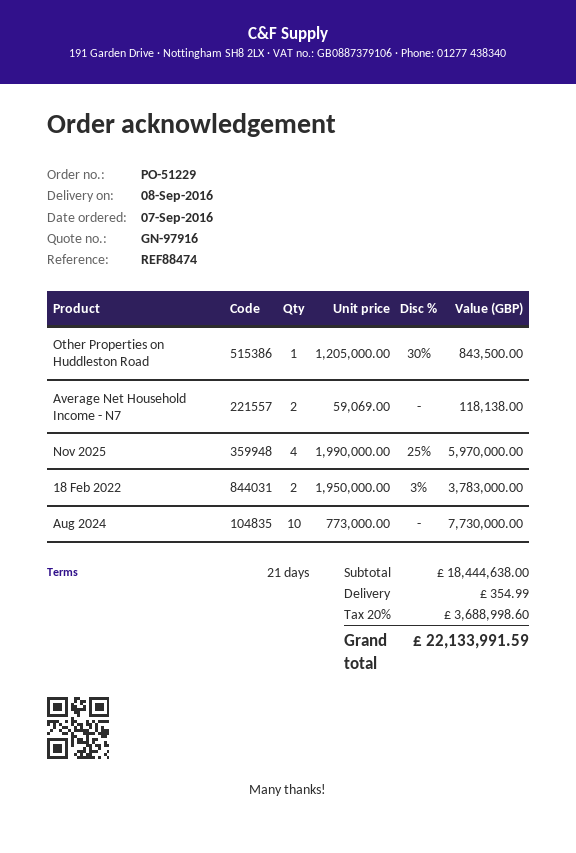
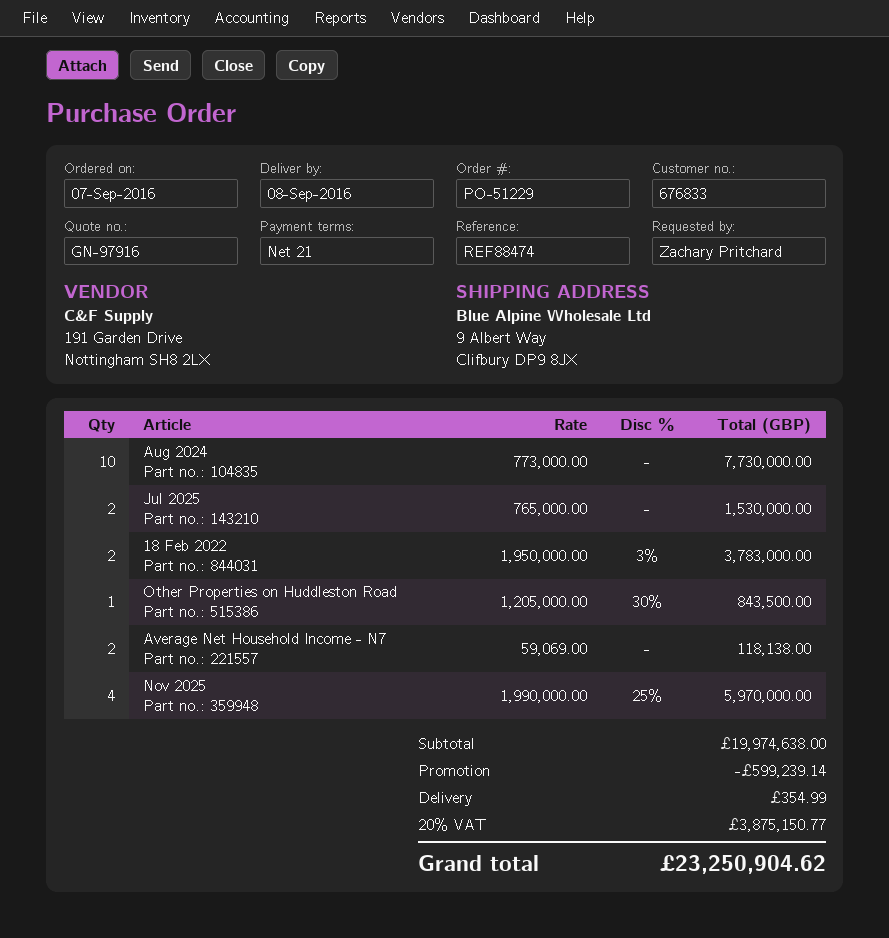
Jul 2025: none -> 2 x 765000.00 = 1530000.00
subtotal: 18444638.00 -> 19974638.00
discount: none -> 599239.14
tax: 20% = 3688998.60 -> 20% = 3875150.77
total: 22133991.59 -> 23250904.62

